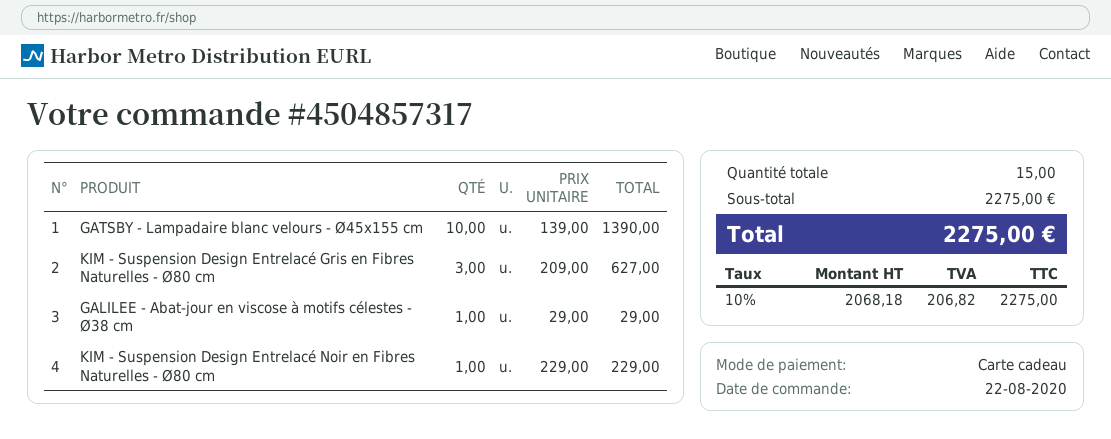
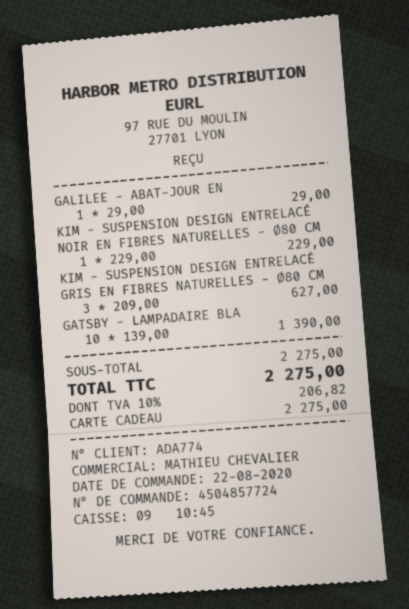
order number: 4504857317 -> 4504857724

